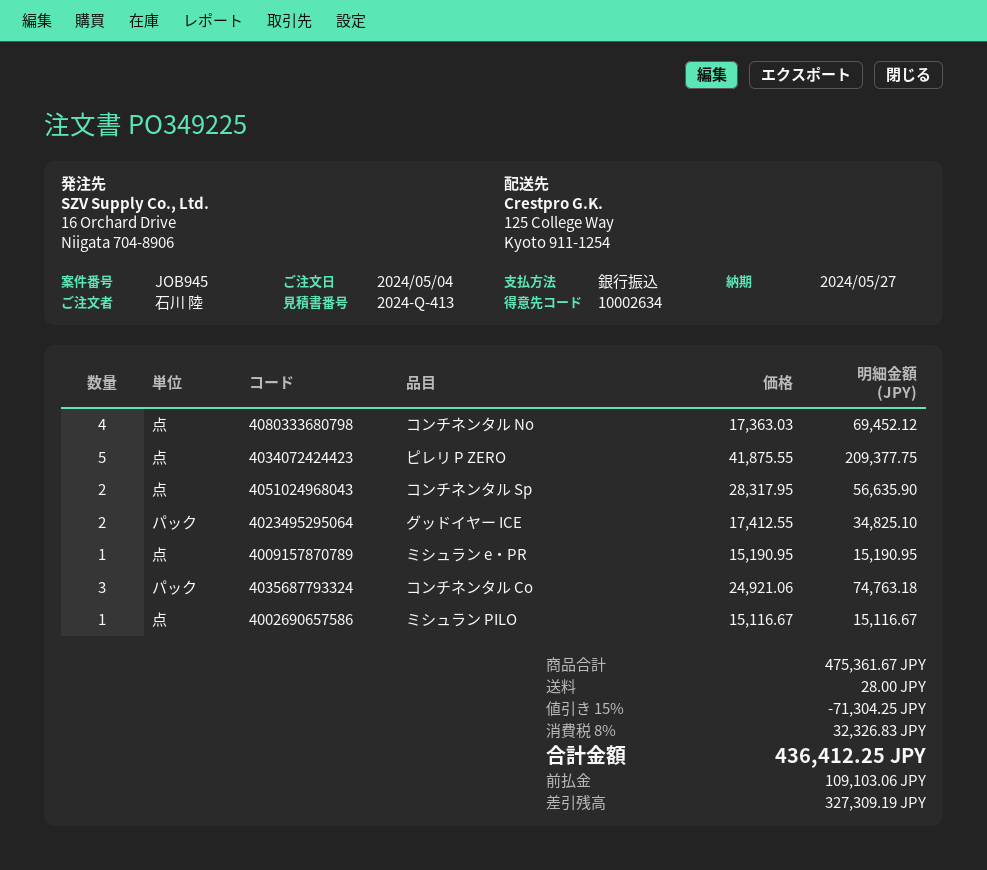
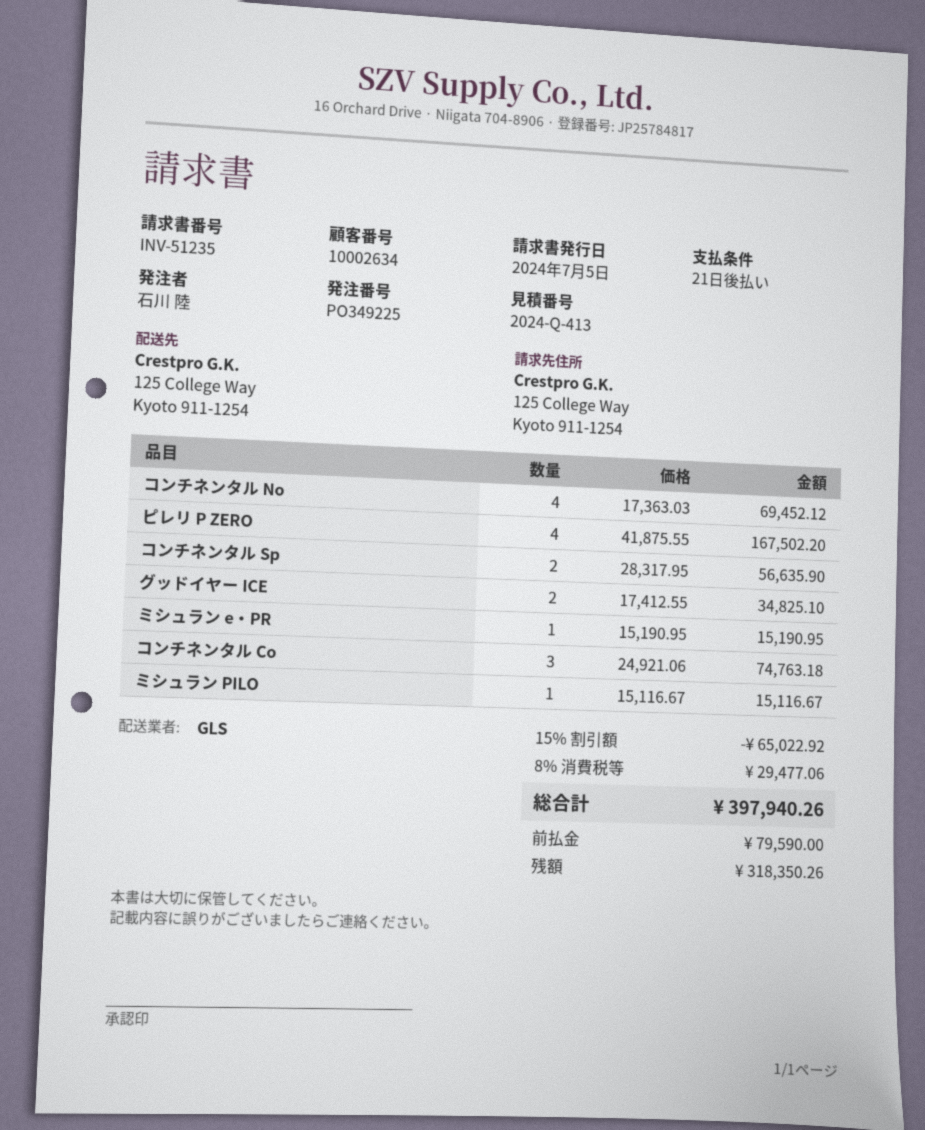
ピレリ P ZERO: 5 x 41875.55 = 209377.75 -> 4 x 41875.55 = 167502.20
discount: 15% = 71304.25 -> 15% = 65022.92
shipping: 28.00 -> none
tax: 8% = 32326.83 -> 8% = 29477.06
total: 436412.25 -> 397940.26
deposit: 109103.06 -> 79590.00
balance: 327309.19 -> 318350.26

